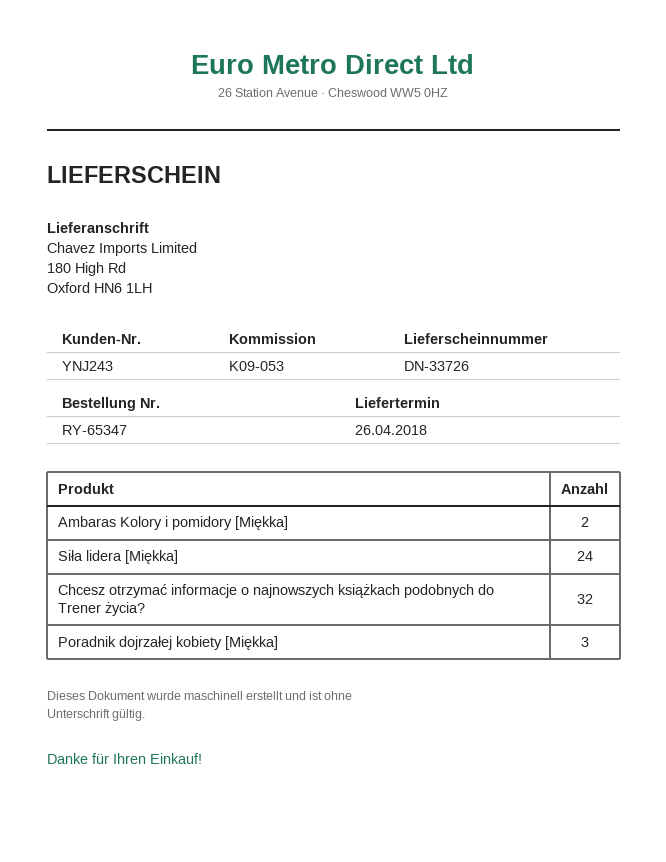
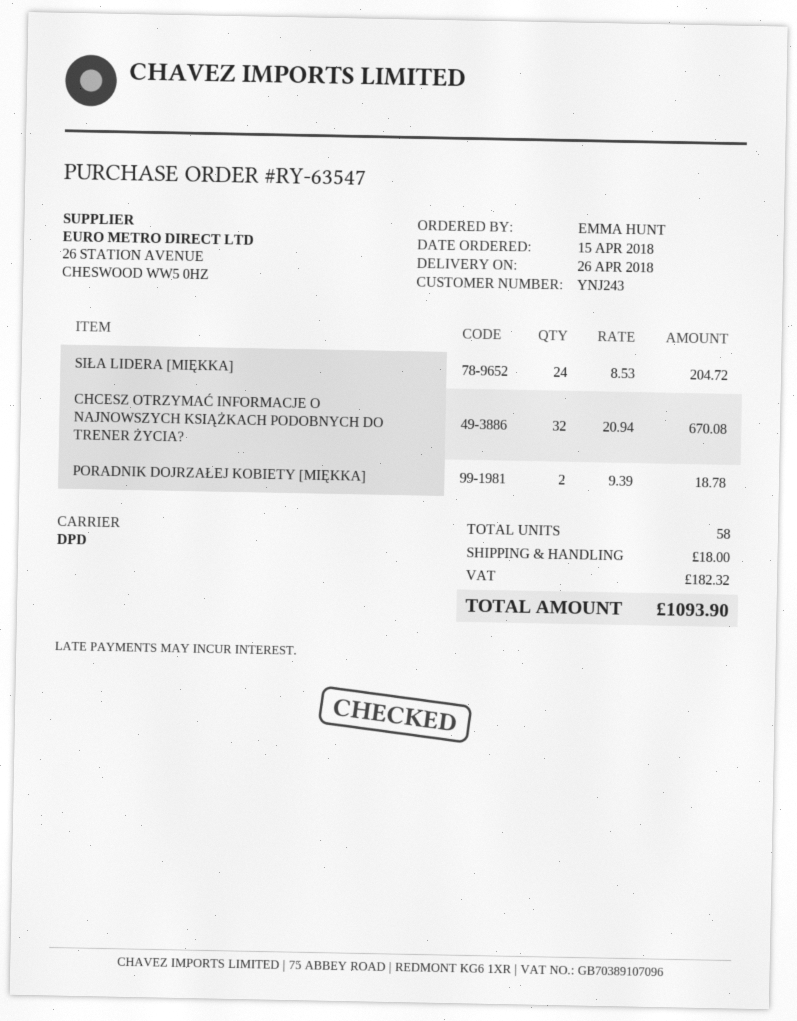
order number: RY-65347 -> RY-63547
Ambaras Kolory i pomidory [Miękka]: 2 -> none
Poradnik dojrzałej kobiety [Miękka]: 3 -> 2

